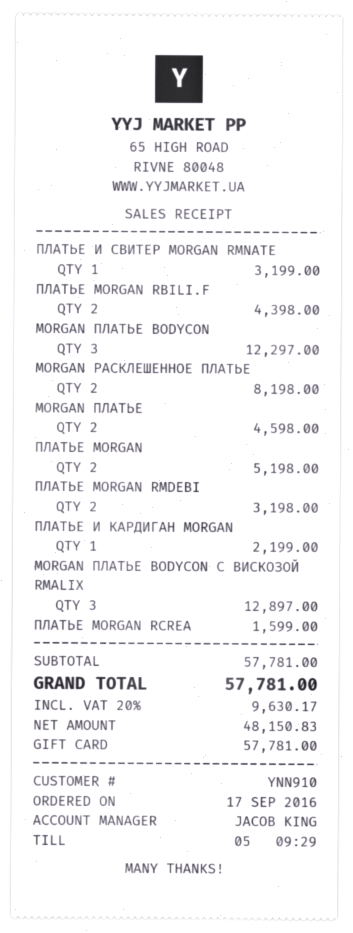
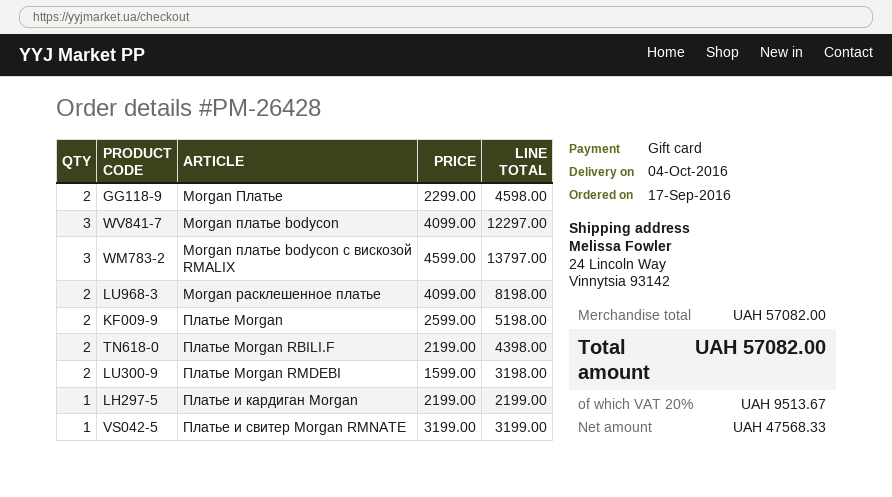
MORGAN ПЛАТЬЕ BODYCON С ВИСКОЗОЙ RMALIX: 3 for 12897.00 -> 3 for 13797.00
ПЛАТЬЕ MORGAN RCREA: 1 for 1599.00 -> none
subtotal: 57781.00 -> 57082.00
net: 48150.83 -> 47568.33
tax: 20% = 9630.17 -> 20% = 9513.67
total: 57781.00 -> 57082.00

